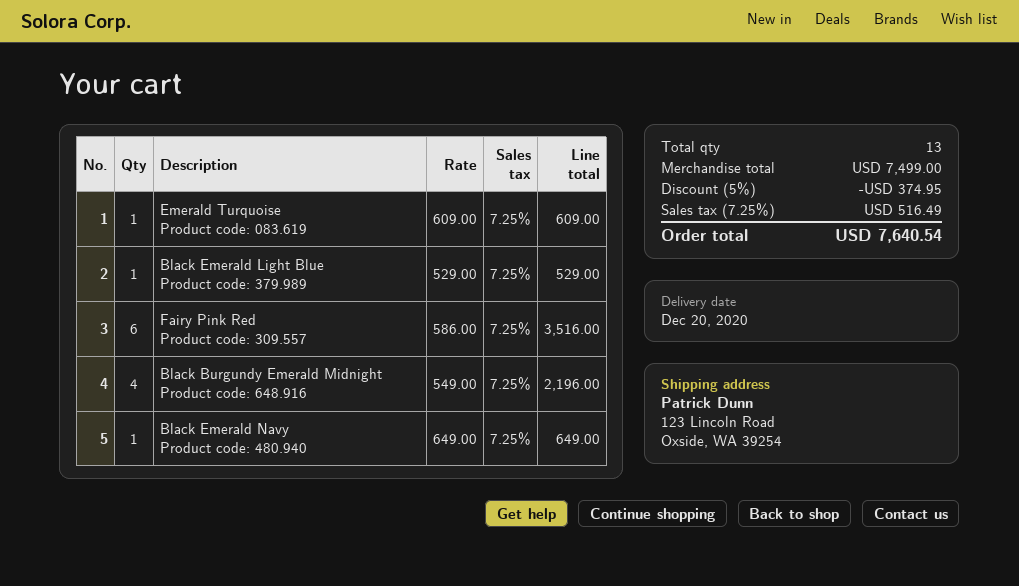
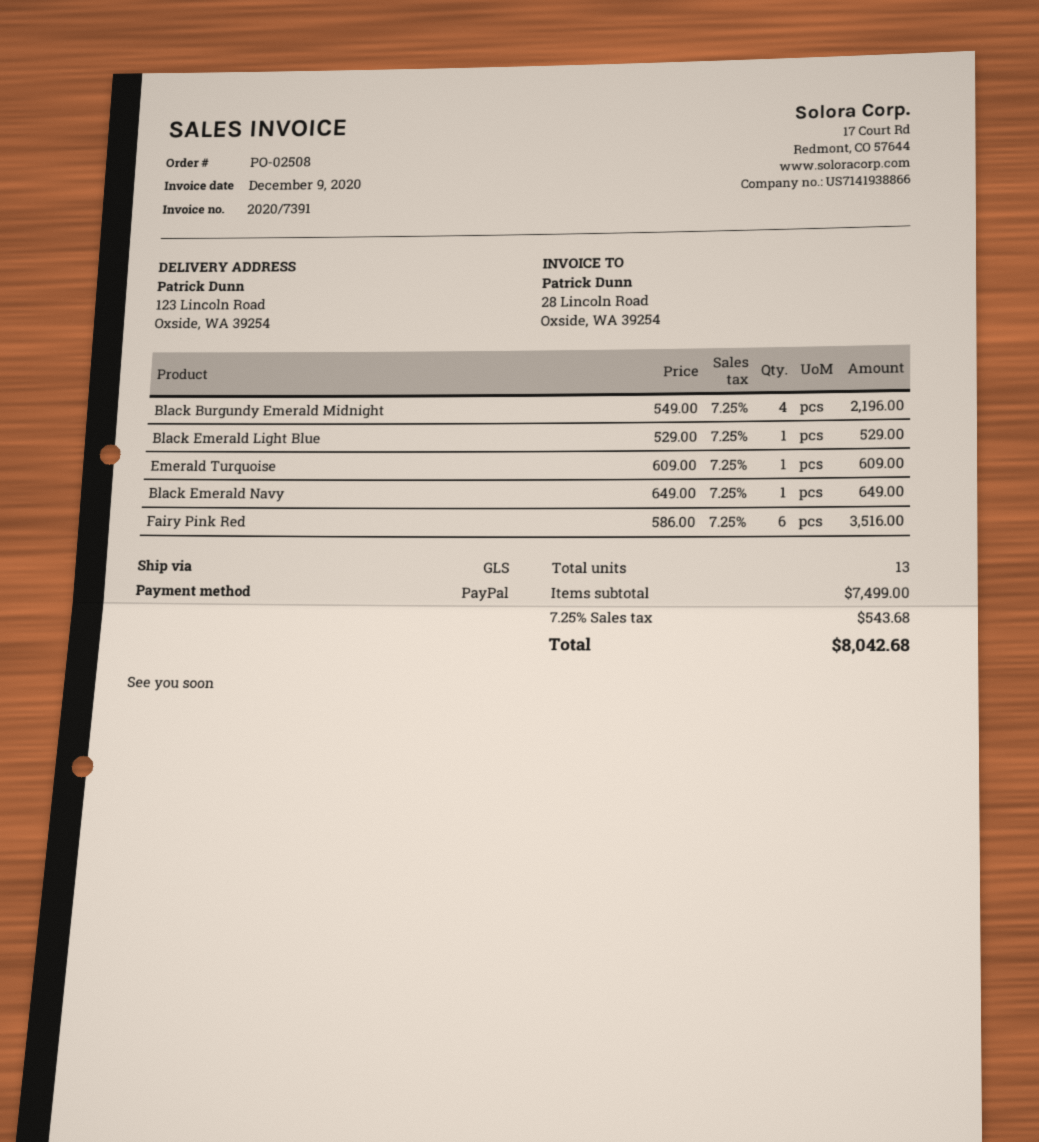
discount: 5% = 374.95 -> none
tax: 7.25% = 516.49 -> 7.25% = 543.68
total: 7640.54 -> 8042.68

